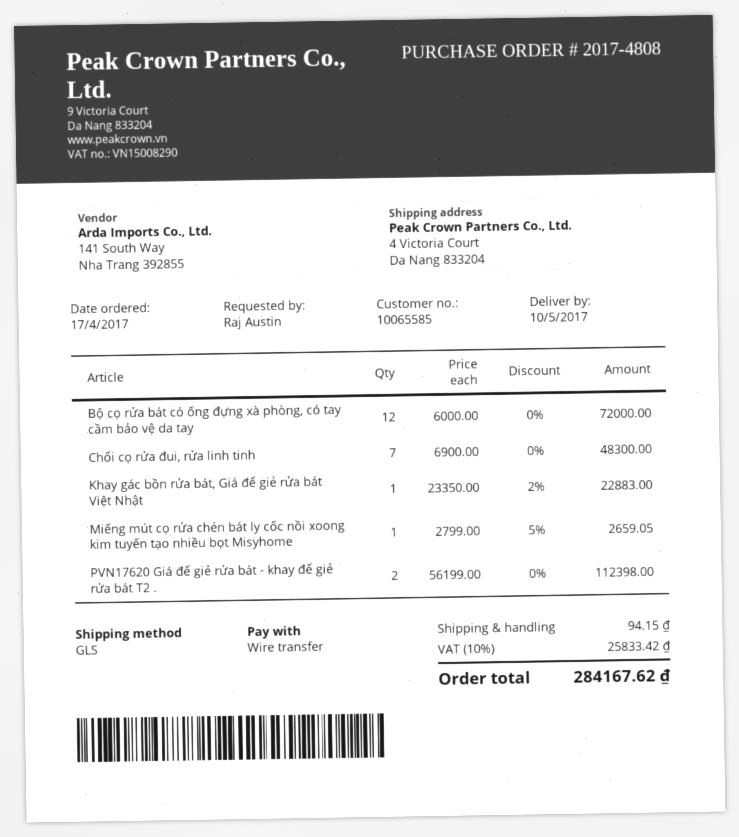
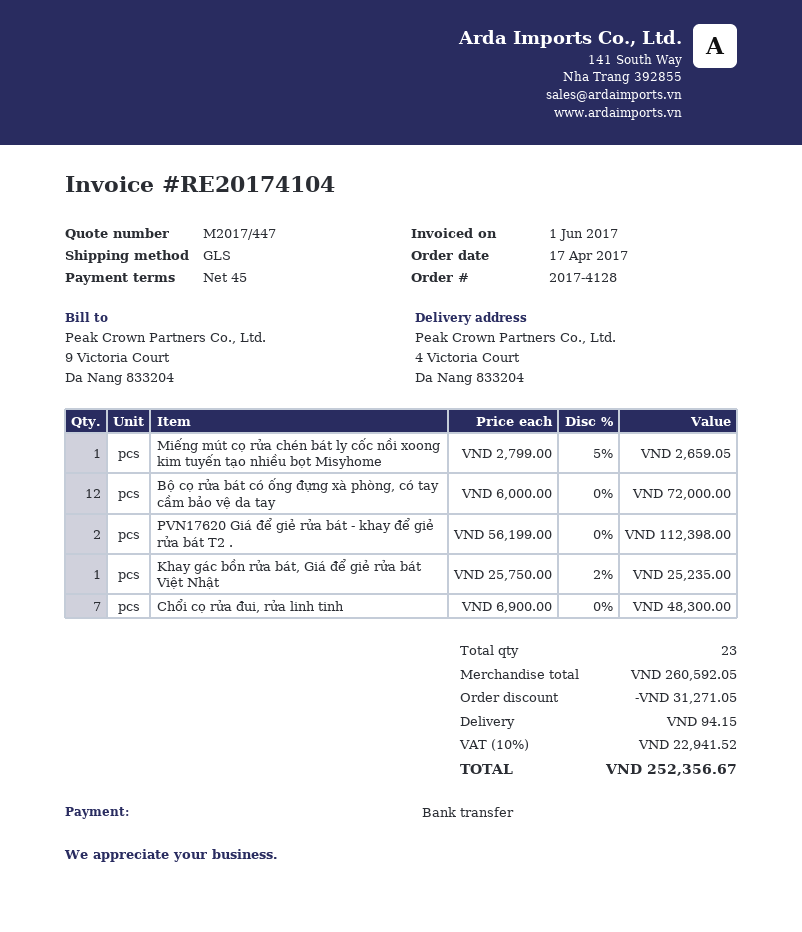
order number: 2017-4808 -> 2017-4128
Khay gác bồn rửa bát, Giá để giẻ rửa bát Việt Nhật: 1 x 23350.00 - 2% = 22883.00 -> 1 x 25750.00 - 2% = 25235.00
discount: none -> 31271.05
tax: 10% = 25833.42 -> 10% = 22941.52
total: 284167.62 -> 252356.67

